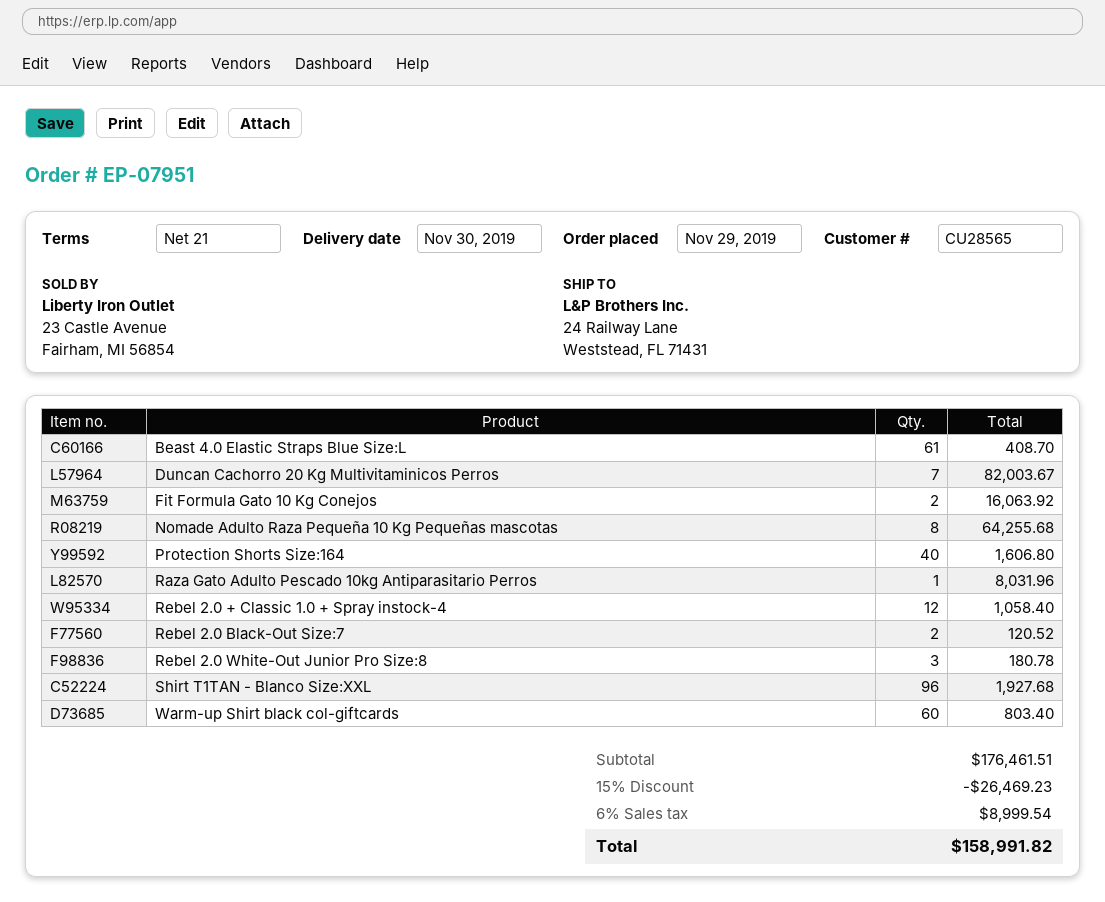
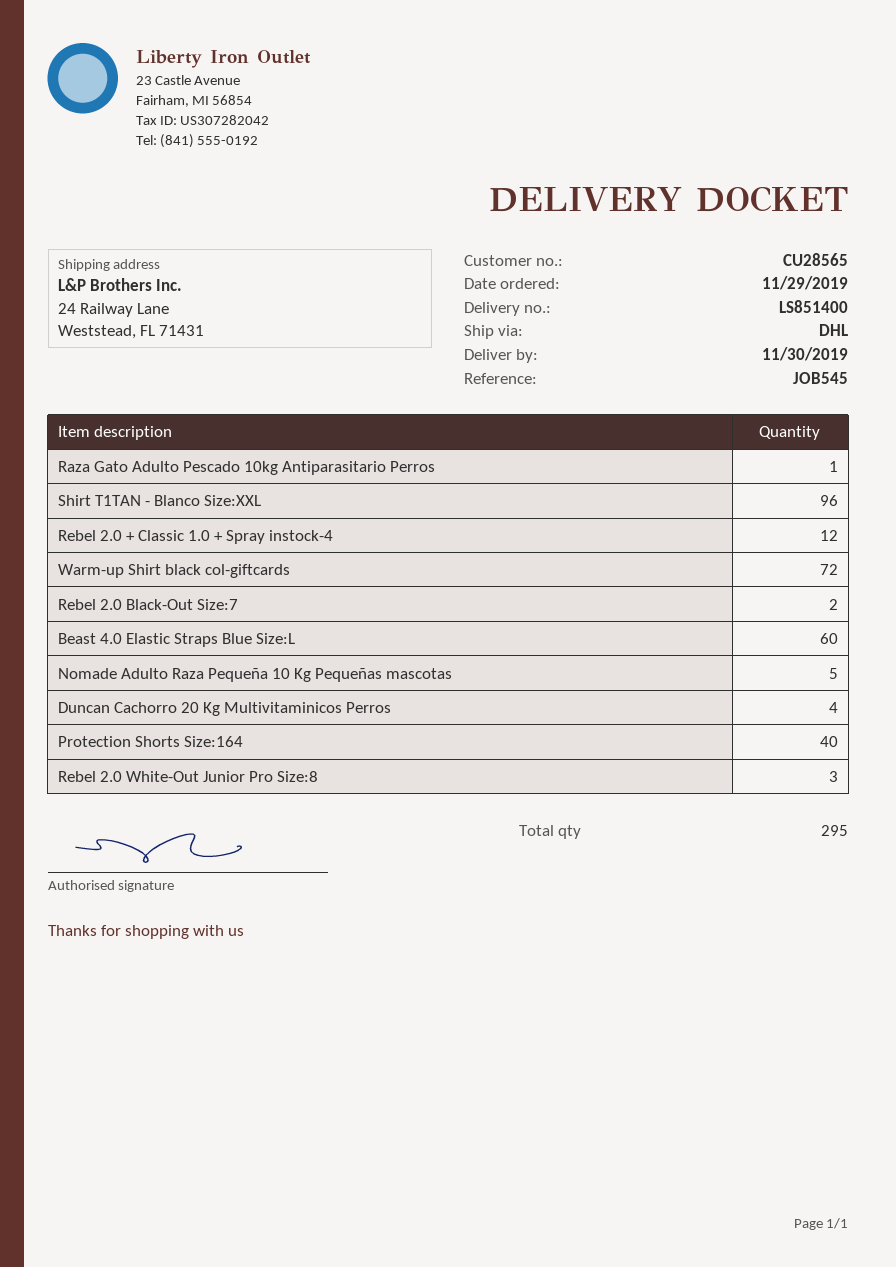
Beast 4.0 Elastic Straps Blue Size:L: 61 -> 60
Duncan Cachorro 20 Kg Multivitaminicos Perros: 7 -> 4
Fit Formula Gato 10 Kg Conejos: 2 -> none
Nomade Adulto Raza Pequeña 10 Kg Pequeñas mascotas: 8 -> 5
Warm-up Shirt black col-giftcards: 60 -> 72

